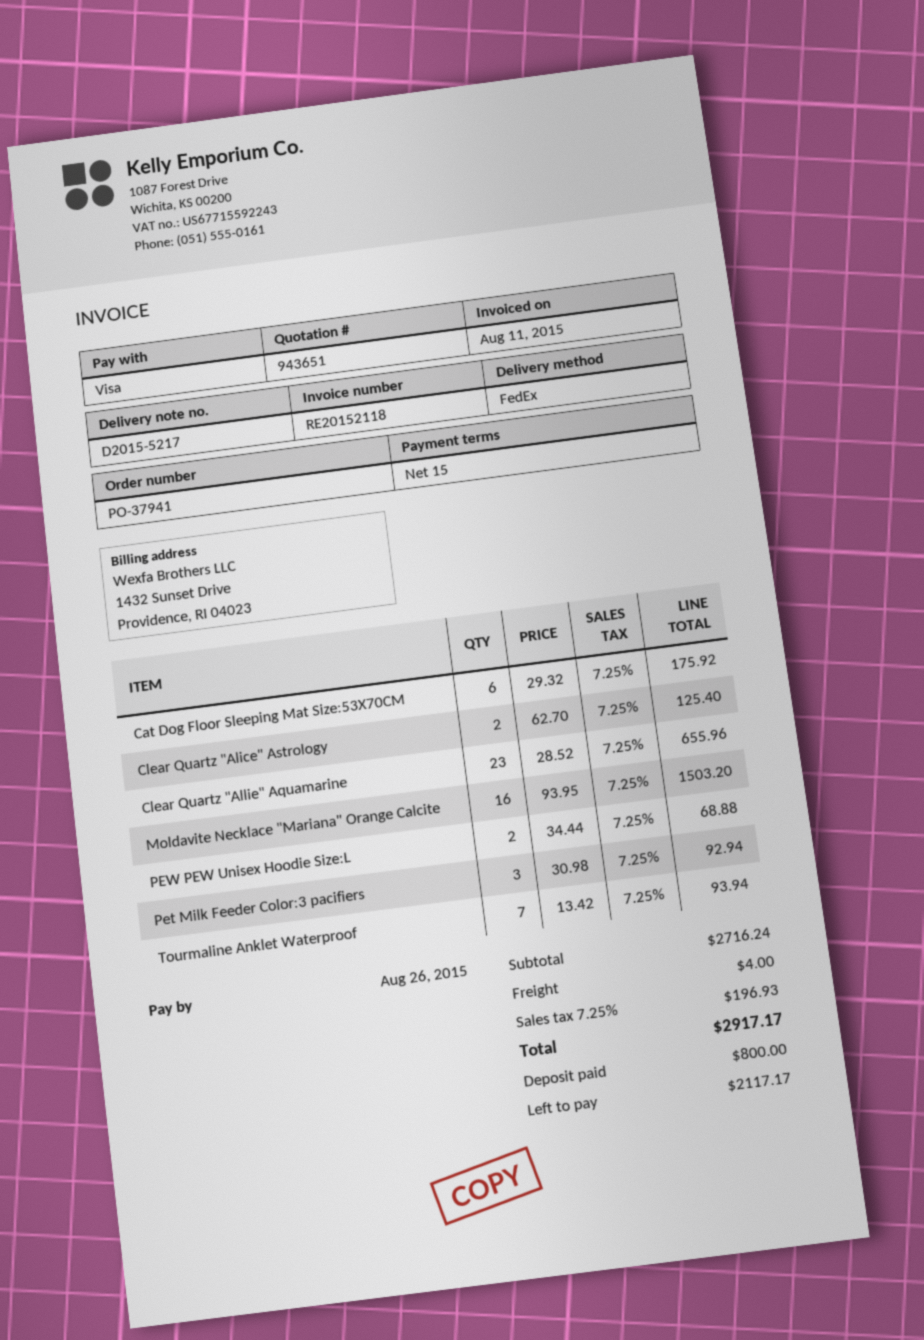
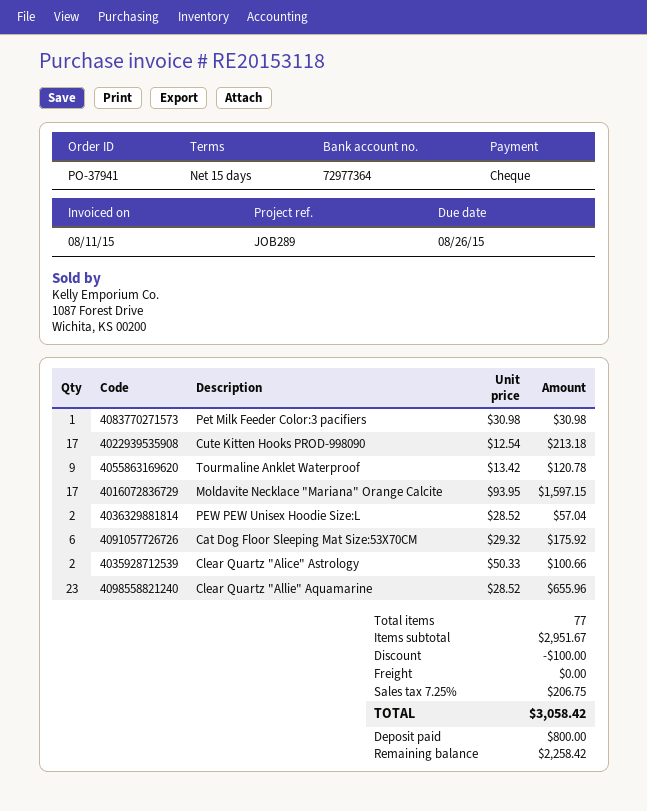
invoice number: RE20152118 -> RE20153118
payment method: Visa -> cheque
Clear Quartz "Alice" Astrology: 2 x 62.70 = 125.40 -> 2 x 50.33 = 100.66
Moldavite Necklace "Mariana" Orange Calcite: 16 x 93.95 = 1503.20 -> 17 x 93.95 = 1597.15
PEW PEW Unisex Hoodie Size:L: 2 x 34.44 = 68.88 -> 2 x 28.52 = 57.04
Pet Milk Feeder Color:3 pacifiers: 3 x 30.98 = 92.94 -> 1 x 30.98 = 30.98
Tourmaline Anklet Waterproof: 7 x 13.42 = 93.94 -> 9 x 13.42 = 120.78
Cute Kitten Hooks PROD-998090: none -> 17 x 12.54 = 213.18
subtotal: 2716.24 -> 2951.67
discount: none -> 100.00
shipping: 4.00 -> 0.00
tax: 7.25% = 196.93 -> 7.25% = 206.75
total: 2917.17 -> 3058.42
balance: 2117.17 -> 2258.42

